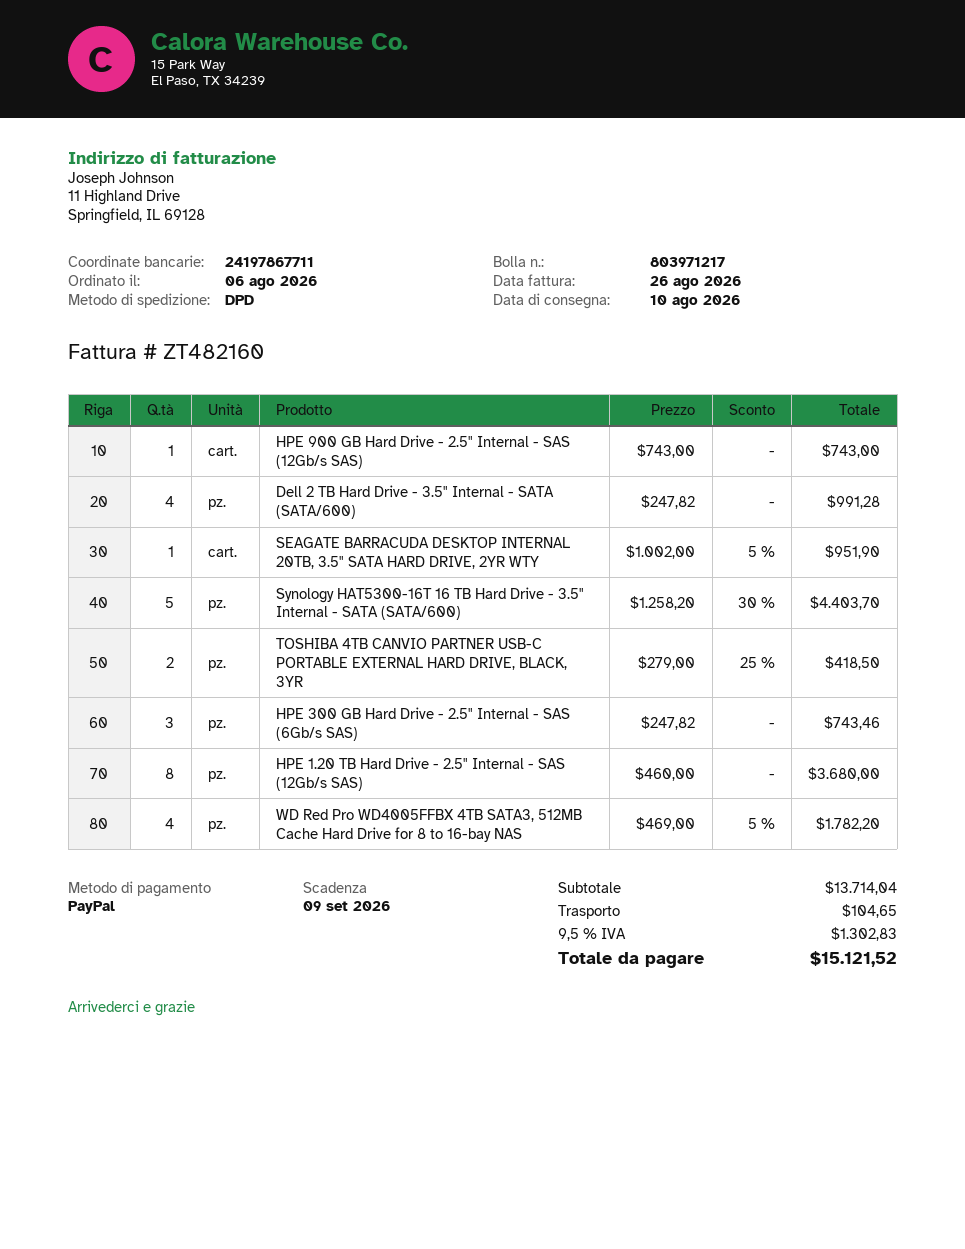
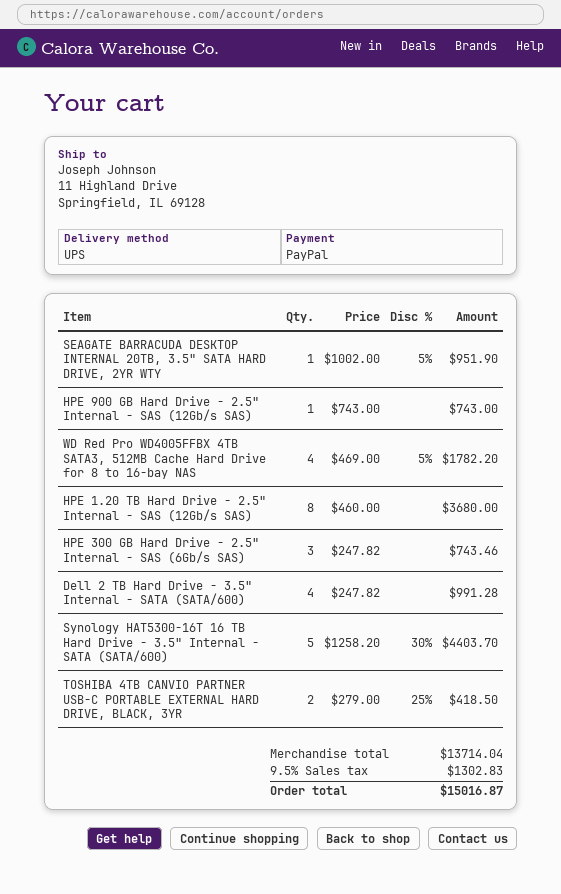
shipping method: DPD -> UPS
shipping: 104.65 -> none
total: 15121.52 -> 15016.87

